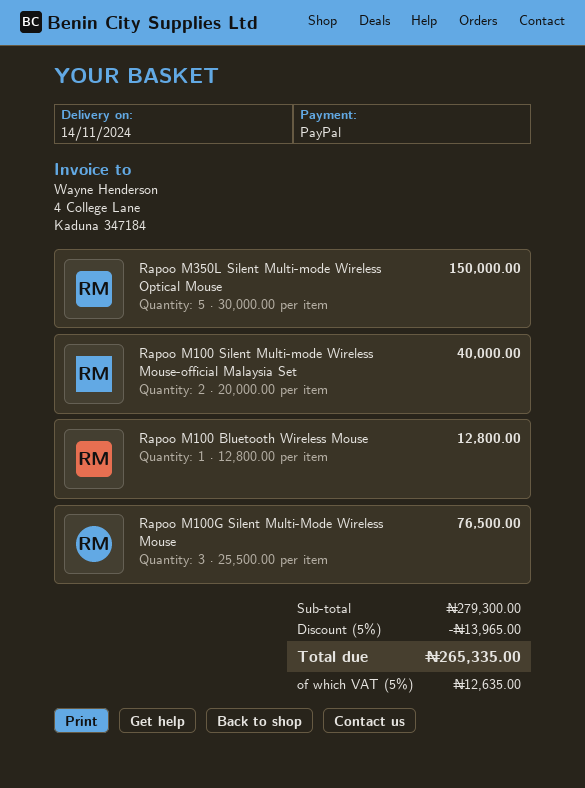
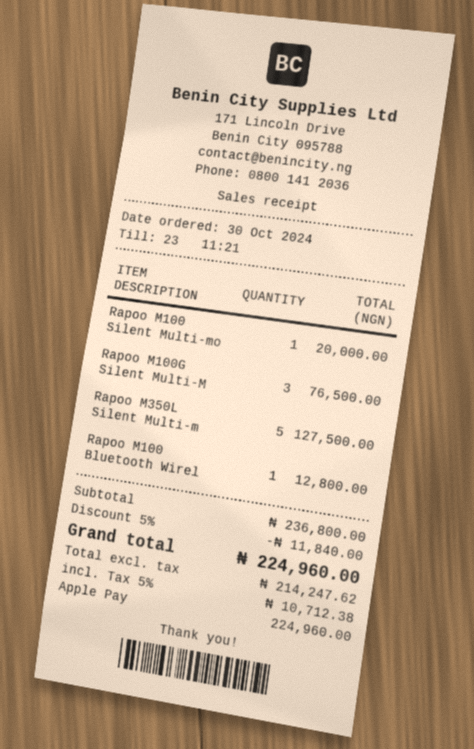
payment method: PayPal -> Apple Pay
Rapoo M350L Silent Multi-mode Wireless Optical Mouse: 5 for 150000.00 -> 5 for 127500.00
Rapoo M100 Silent Multi-mode Wireless Mouse-official Malaysia Set: 2 for 40000.00 -> 1 for 20000.00
subtotal: 279300.00 -> 236800.00
discount: 5% = 13965.00 -> 5% = 11840.00
tax: 5% = 12635.00 -> 5% = 10712.38
total: 265335.00 -> 224960.00

